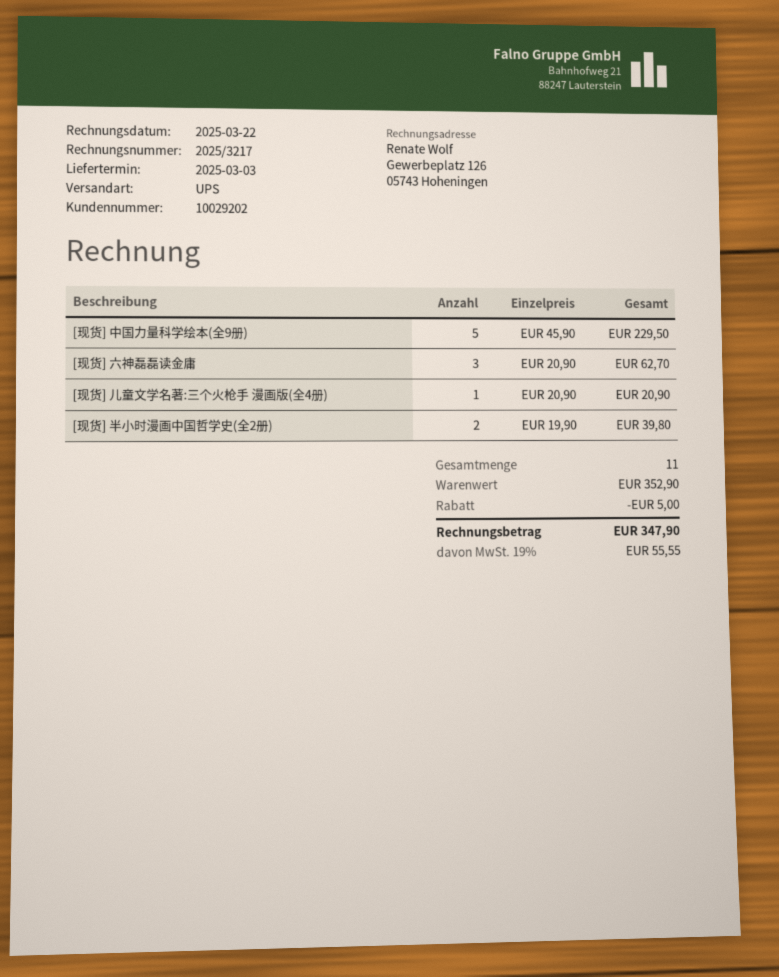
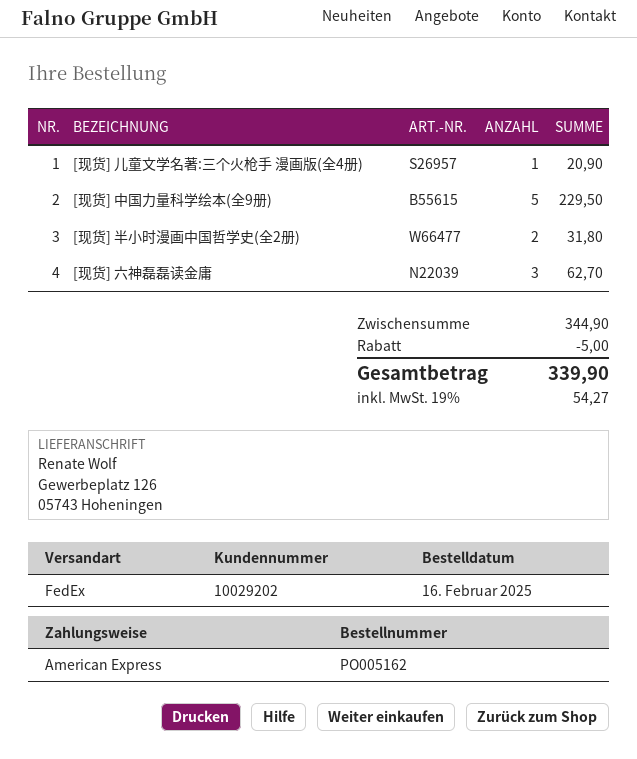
shipping method: UPS -> FedEx
[现货] 半小时漫画中国哲学史(全2册): 2 for 39.80 -> 2 for 31.80
subtotal: 352.90 -> 344.90
tax: 19% = 55.55 -> 19% = 54.27
total: 347.90 -> 339.90

